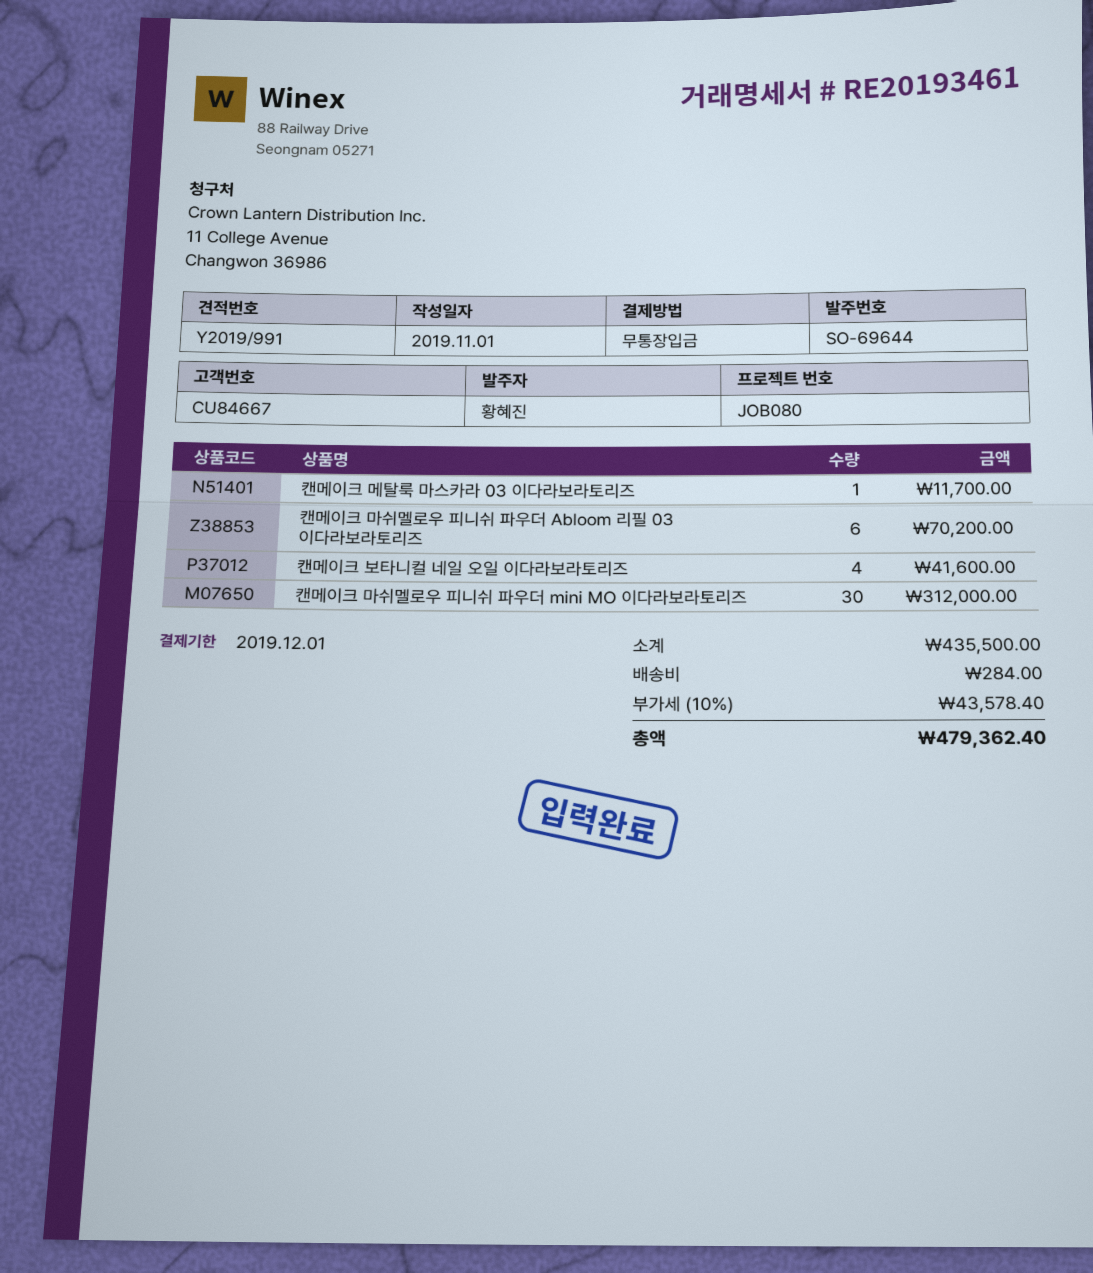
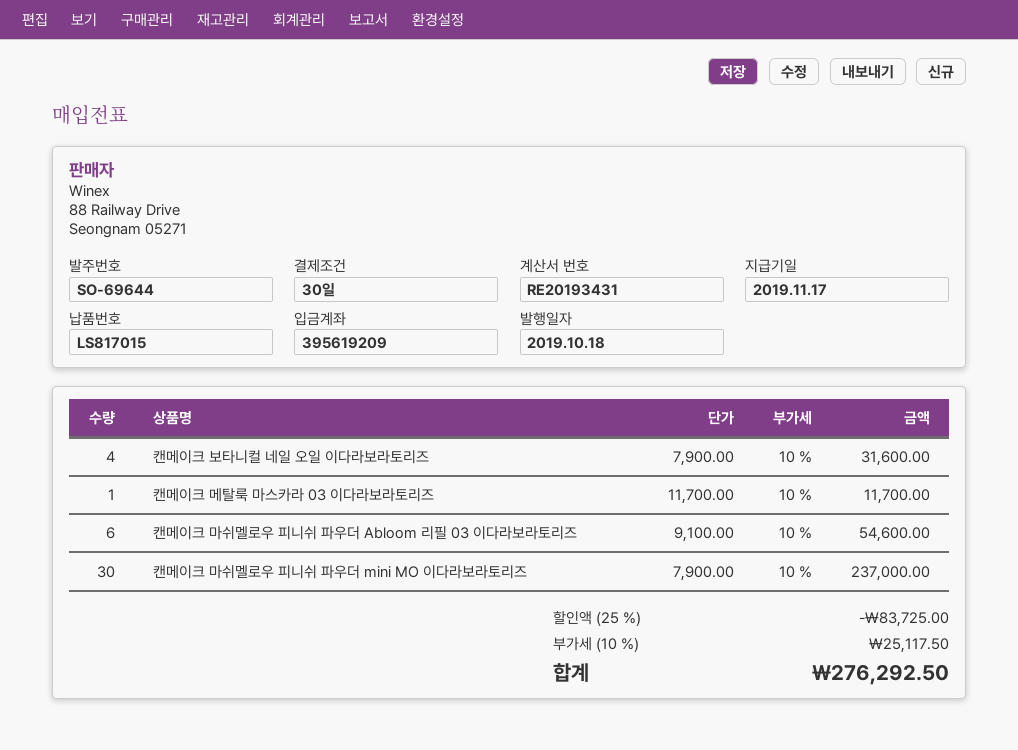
invoice number: RE20193461 -> RE20193431
invoice date: 2019-11-01 -> 2019-10-18
due date: 2019-12-01 -> 2019-11-17
캔메이크 마쉬멜로우 피니쉬 파우더 Abloom 리필 03 이다라보라토리즈: 6 for 70200.00 -> 6 for 54600.00
캔메이크 보타니컬 네일 오일 이다라보라토리즈: 4 for 41600.00 -> 4 for 31600.00
캔메이크 마쉬멜로우 피니쉬 파우더 mini MO 이다라보라토리즈: 30 for 312000.00 -> 30 for 237000.00
discount: none -> 25% = 83725.00
shipping: 284.00 -> none
tax: 10% = 43578.40 -> 10% = 25117.50
total: 479362.40 -> 276292.50

